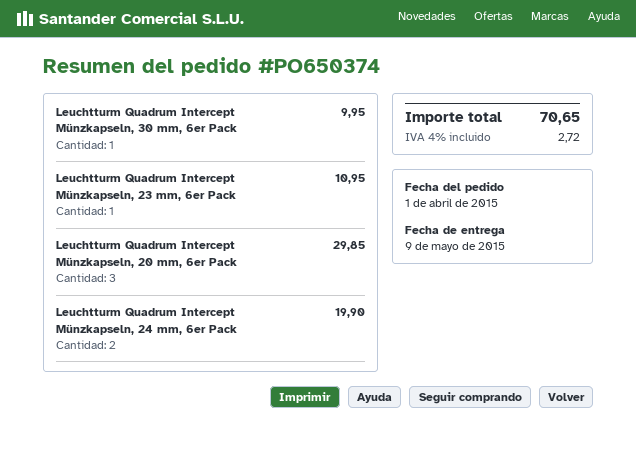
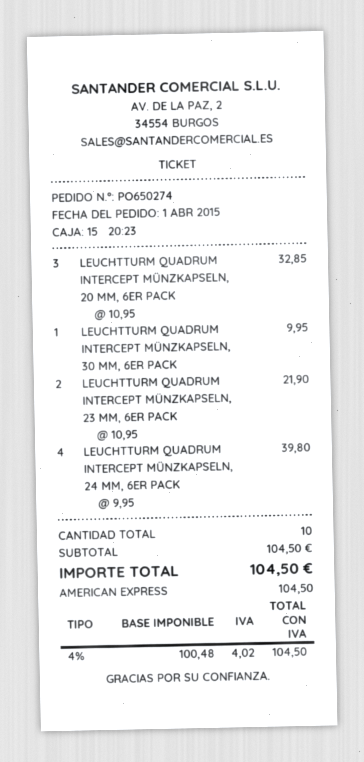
order number: PO650374 -> PO650274
Leuchtturm Quadrum Intercept Münzkapseln, 23 mm, 6er Pack: 1 for 10.95 -> 2 for 21.90
Leuchtturm Quadrum Intercept Münzkapseln, 20 mm, 6er Pack: 3 for 29.85 -> 3 for 32.85
Leuchtturm Quadrum Intercept Münzkapseln, 24 mm, 6er Pack: 2 for 19.90 -> 4 for 39.80
tax: 4% = 2.72 -> 4% = 4.02
total: 70.65 -> 104.50

